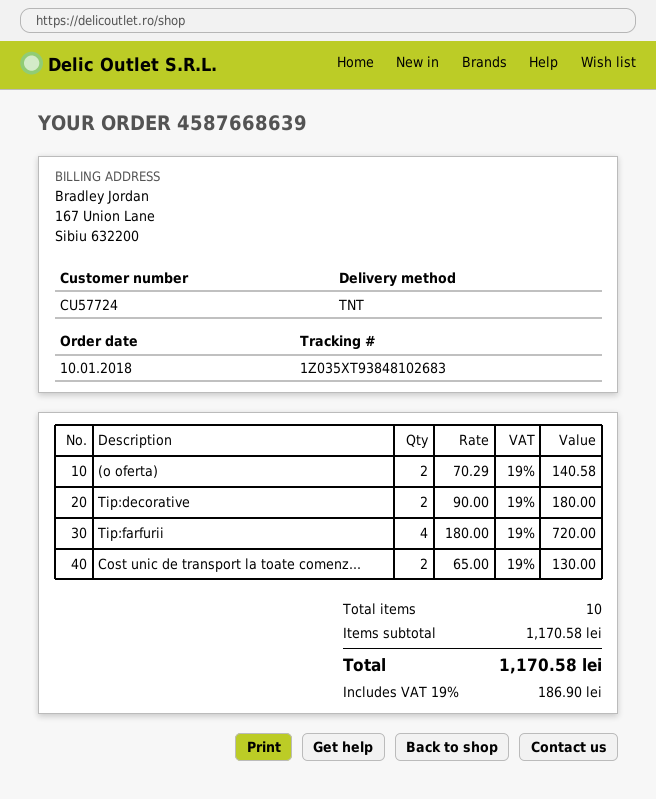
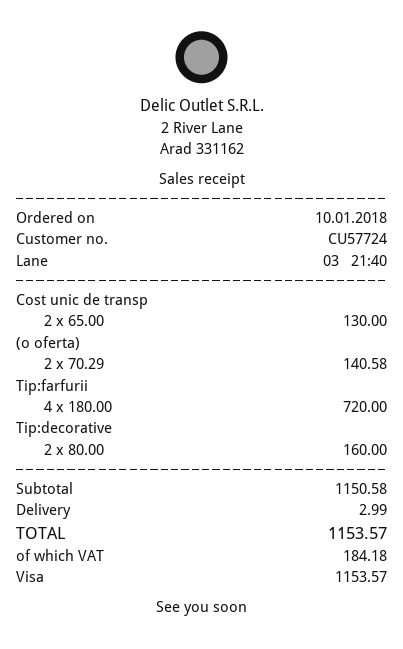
Tip:decorative: 2 x 90.00 = 180.00 -> 2 x 80.00 = 160.00
subtotal: 1170.58 -> 1150.58
shipping: none -> 2.99
tax: 186.90 -> 184.18
total: 1170.58 -> 1153.57

